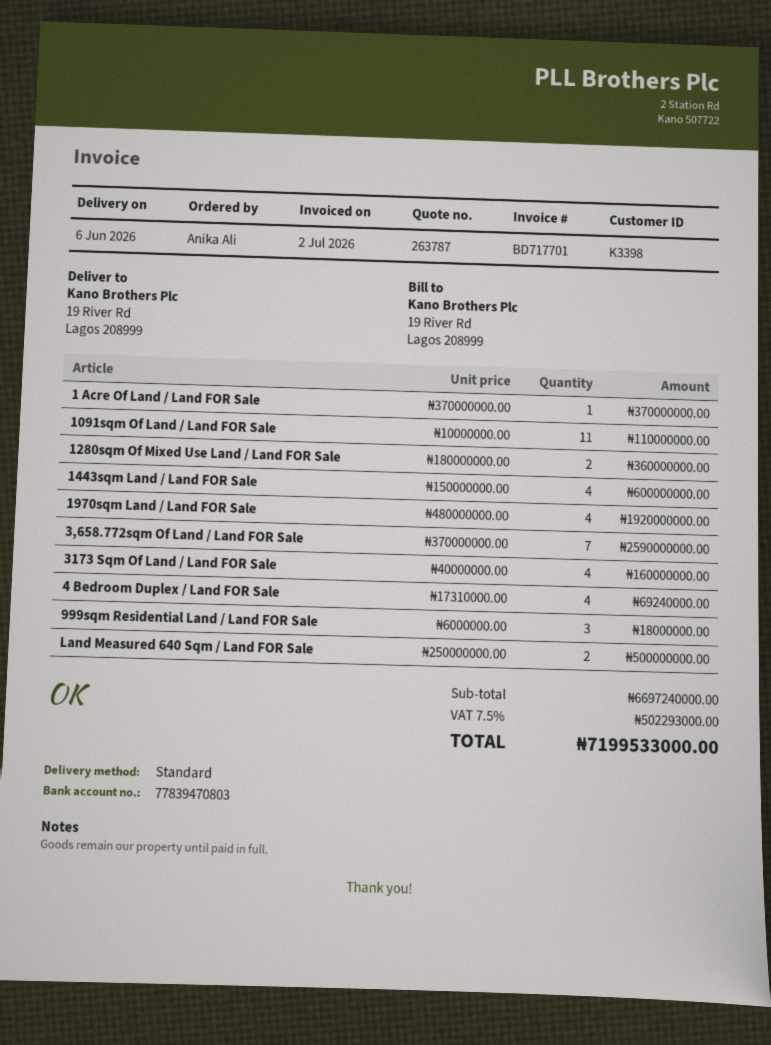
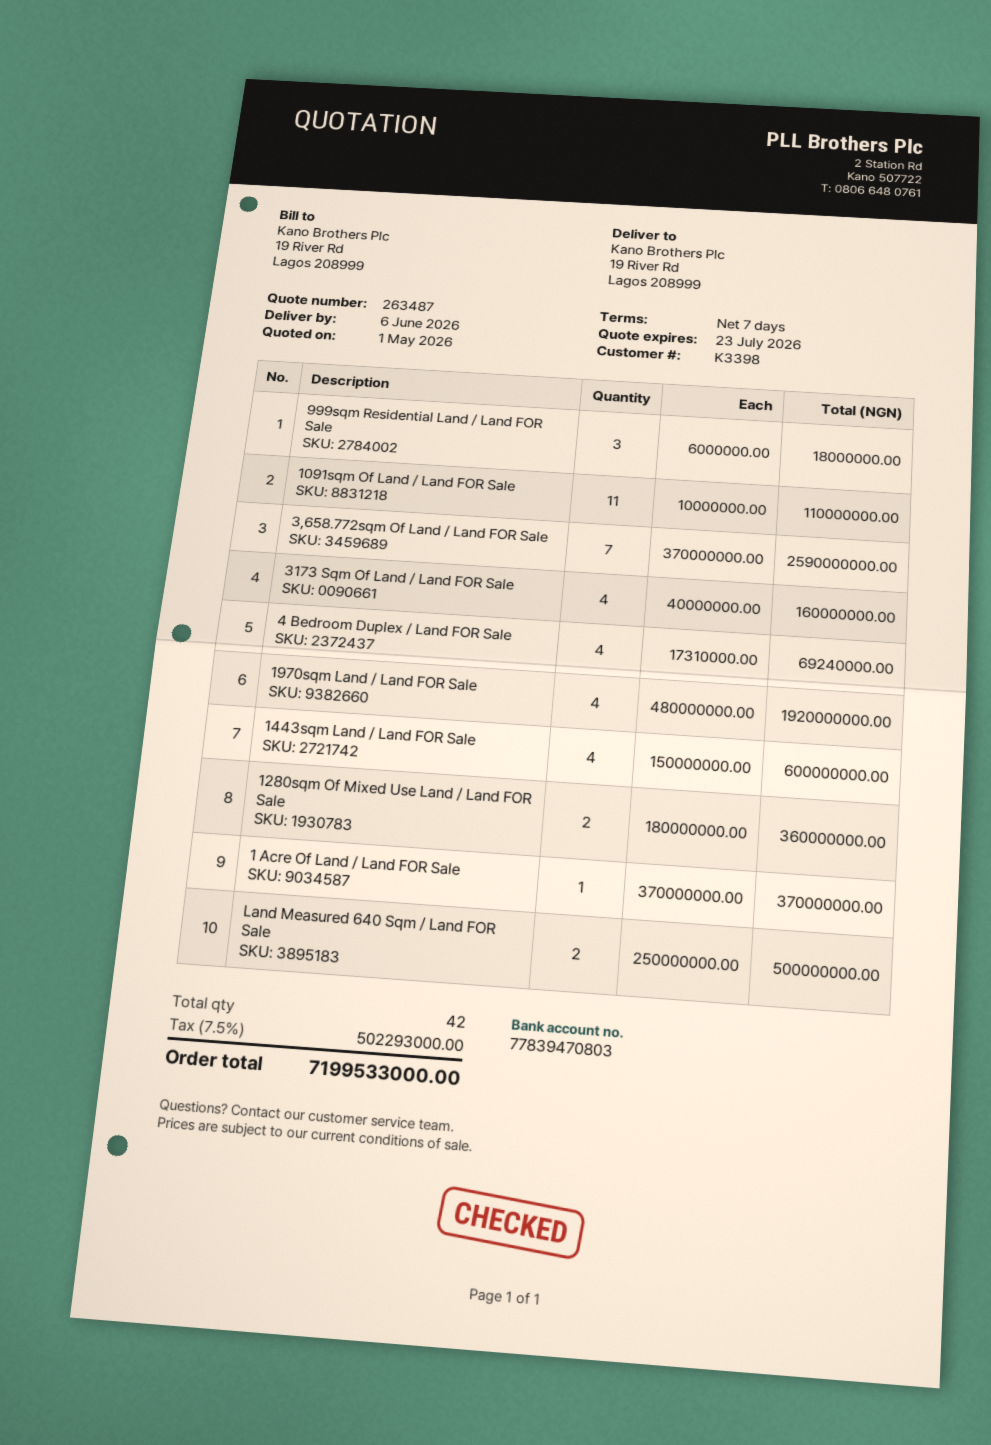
quote number: 263787 -> 263487

